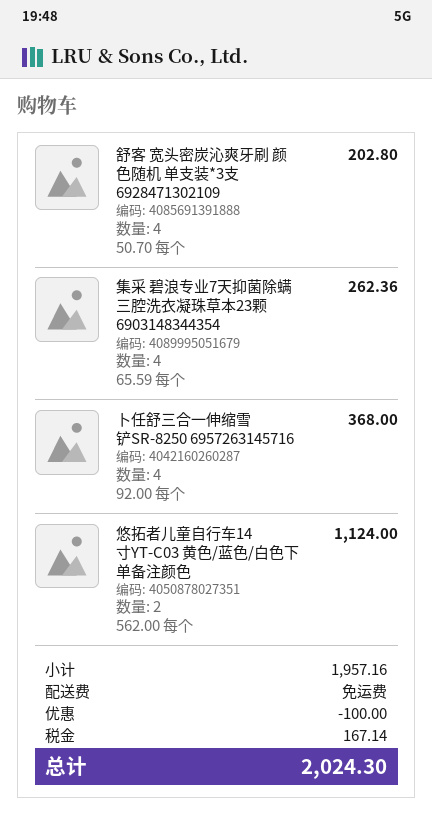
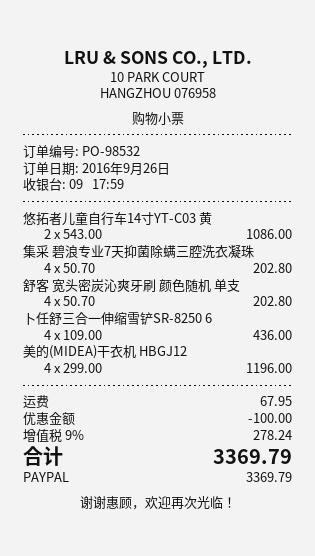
集采 碧浪专业7天抑菌除螨三腔洗衣凝珠草本23颗 6903148344354: 4 x 65.59 = 262.36 -> 4 x 50.70 = 202.80
卜任舒三合一伸缩雪铲SR-8250 6957263145716: 4 x 92.00 = 368.00 -> 4 x 109.00 = 436.00
悠拓者儿童自行车14寸YT-C03 黄色/蓝色/白色下单备注颜色: 2 x 562.00 = 1124.00 -> 2 x 543.00 = 1086.00
美的(MIDEA)干衣机 HBGJ12: none -> 4 x 299.00 = 1196.00
shipping: 0.00 -> 67.95
tax: 167.14 -> 278.24
total: 2024.30 -> 3369.79

